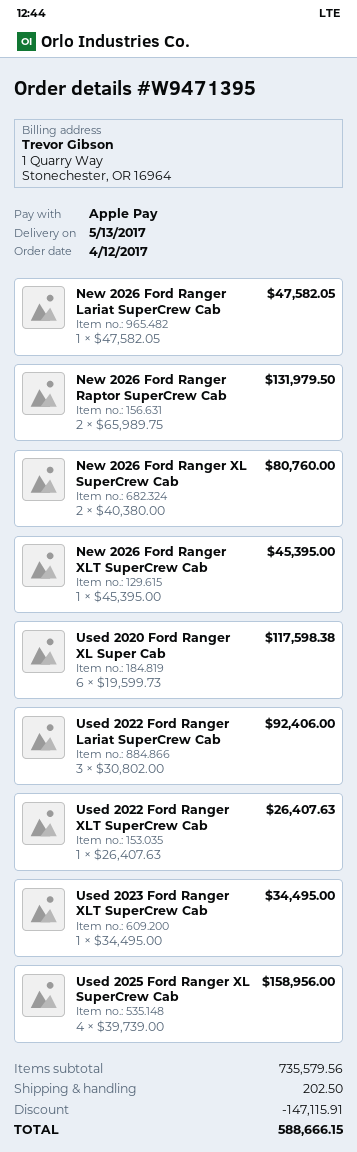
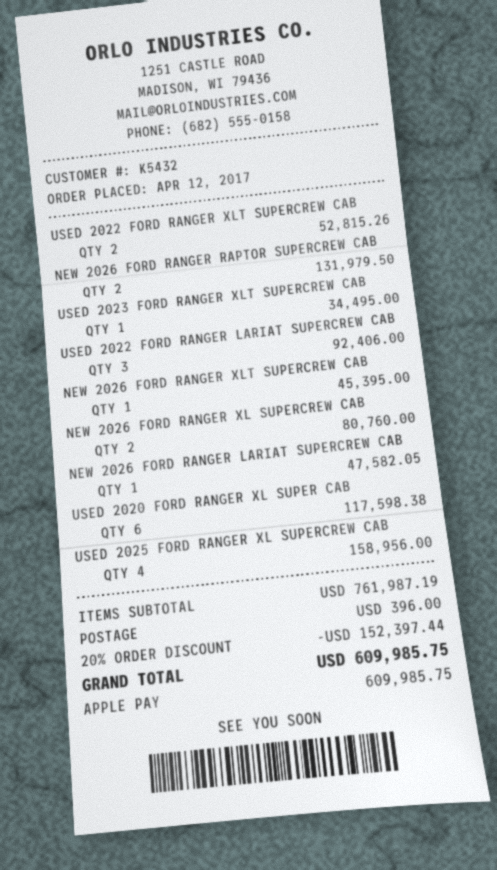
Used 2022 Ford Ranger XLT SuperCrew Cab: 1 for 26407.63 -> 2 for 52815.26
subtotal: 735579.56 -> 761987.19
discount: 147115.91 -> 152397.44
shipping: 202.50 -> 396.00
total: 588666.15 -> 609985.75

